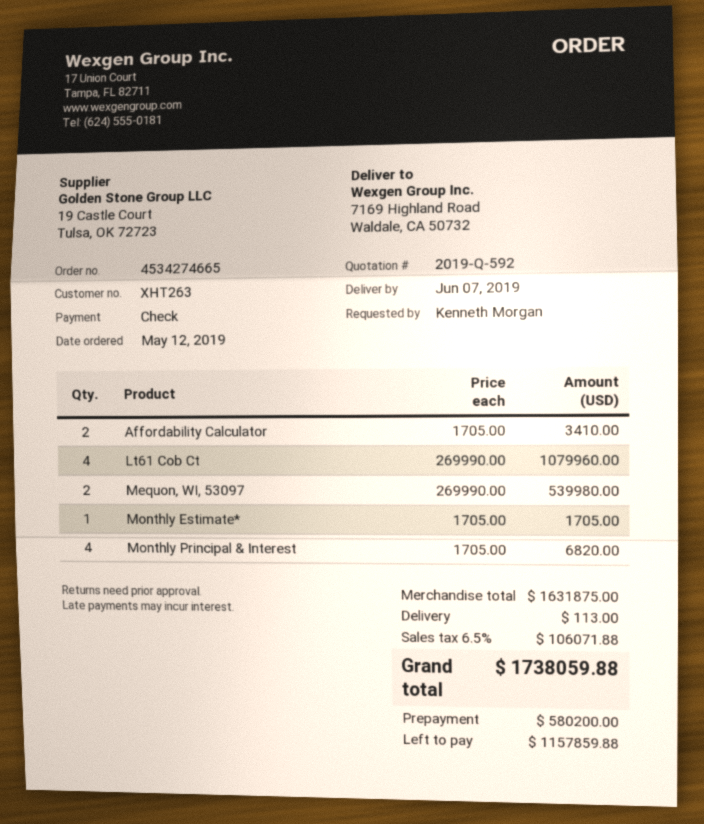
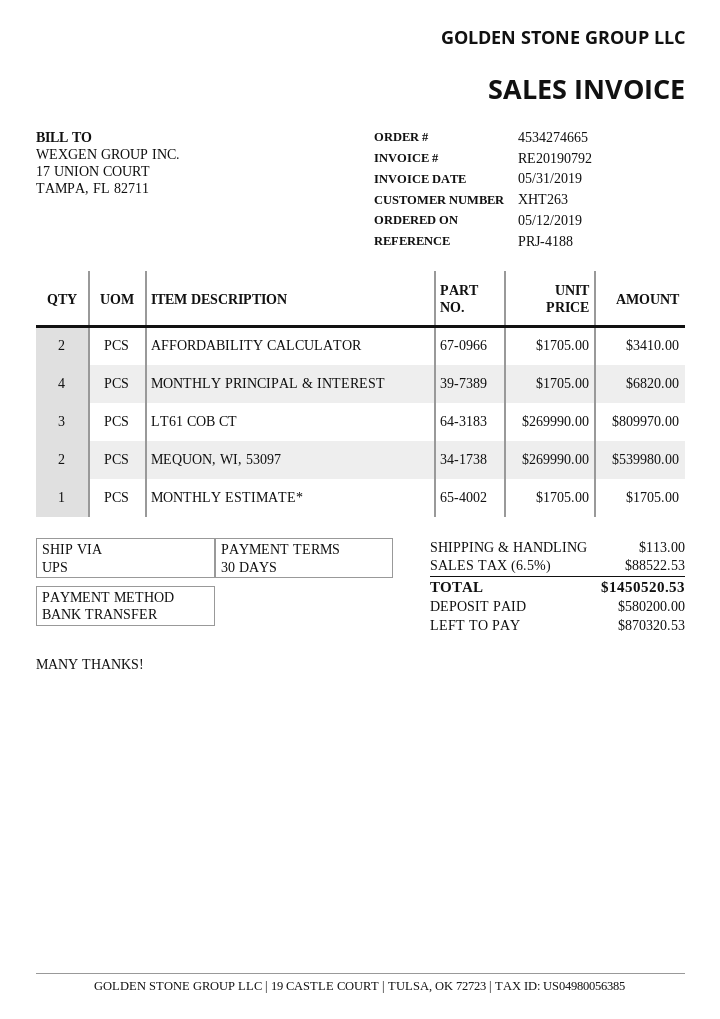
payment method: cheque -> bank transfer
Lt61 Cob Ct: 4 x 269990.00 = 1079960.00 -> 3 x 269990.00 = 809970.00
tax: 6.5% = 106071.88 -> 6.5% = 88522.53
total: 1738059.88 -> 1450520.53
balance: 1157859.88 -> 870320.53

